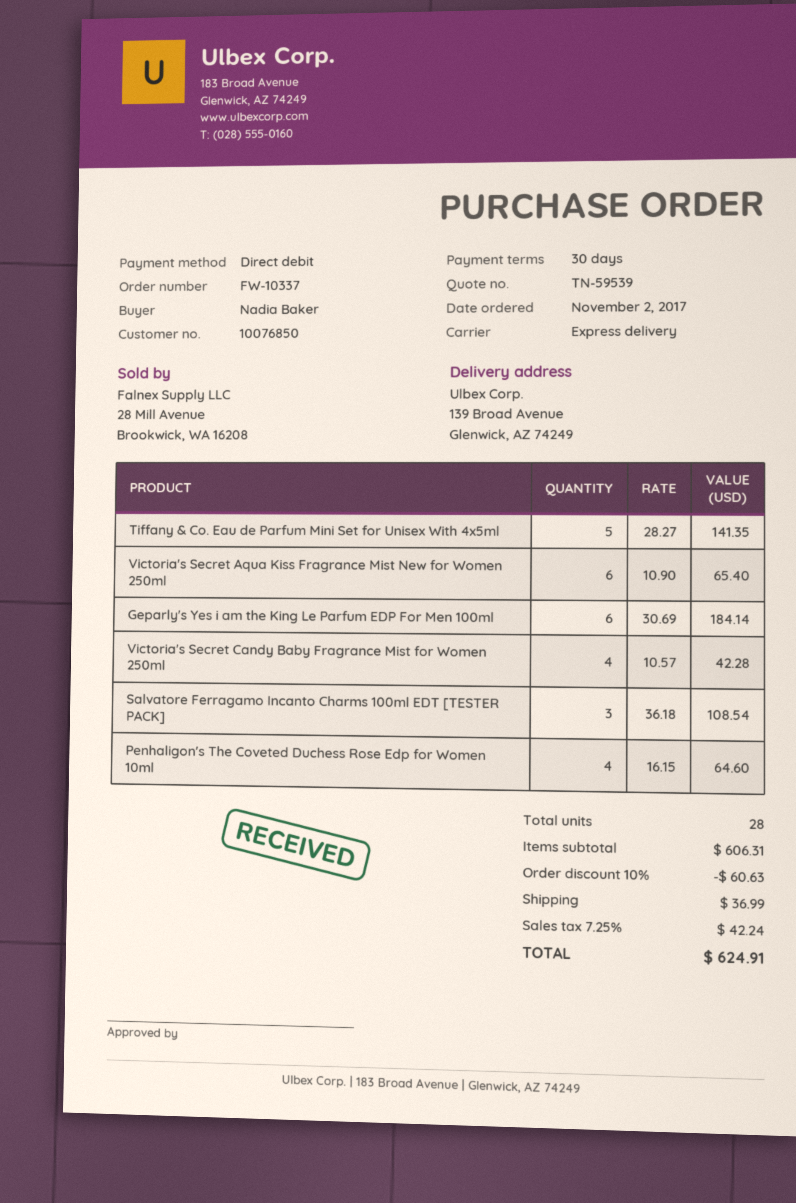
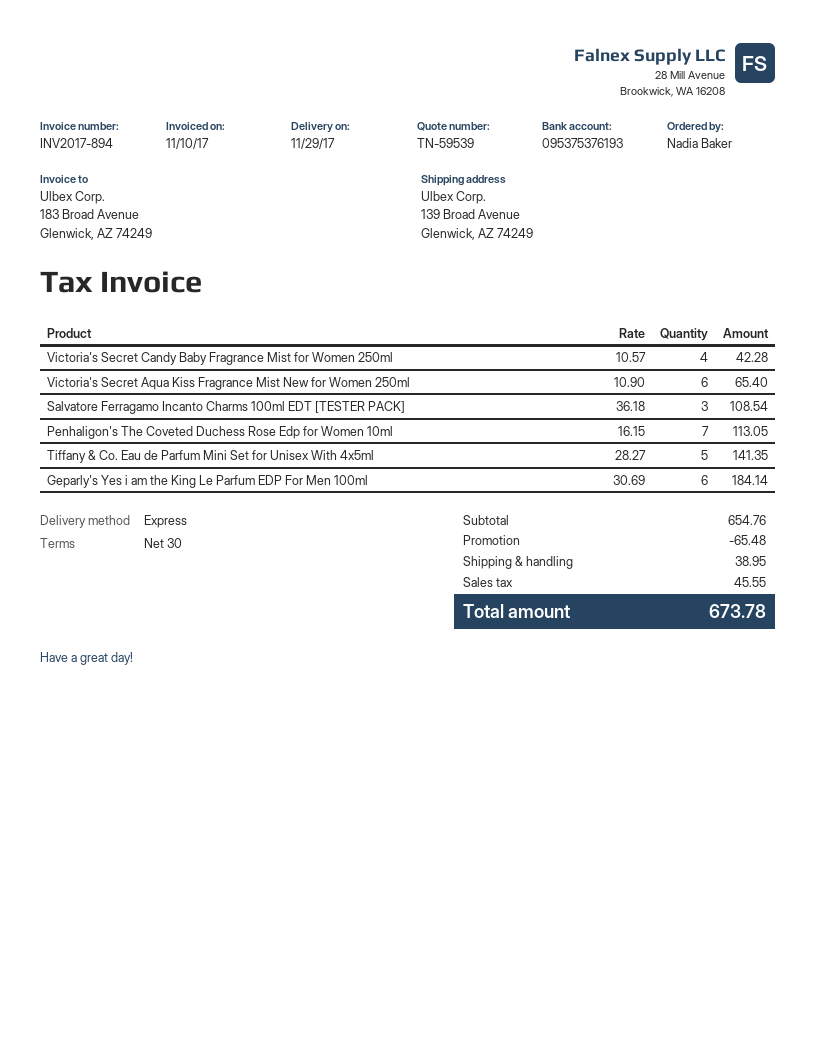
Penhaligon's The Coveted Duchess Rose Edp for Women 10ml: 4 x 16.15 = 64.60 -> 7 x 16.15 = 113.05
subtotal: 606.31 -> 654.76
discount: 60.63 -> 65.48
shipping: 36.99 -> 38.95
tax: 42.24 -> 45.55
total: 624.91 -> 673.78

